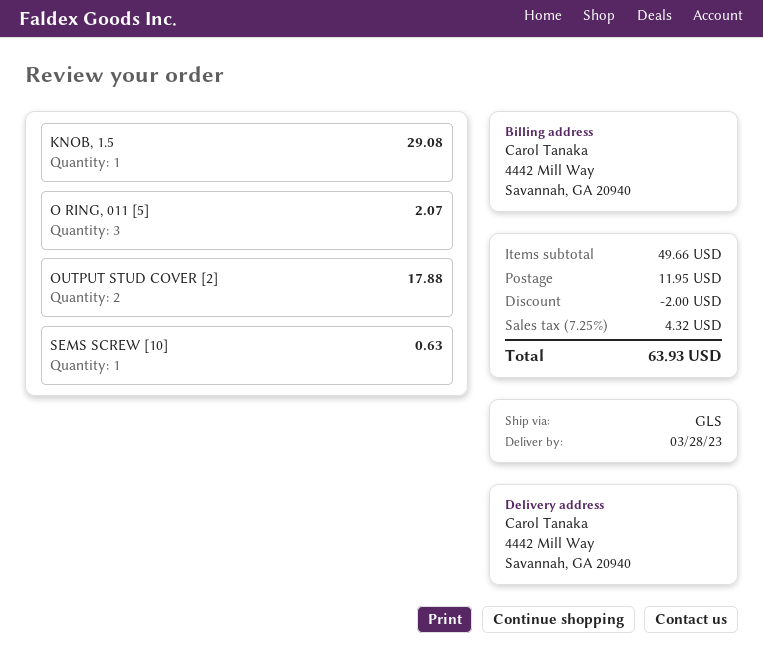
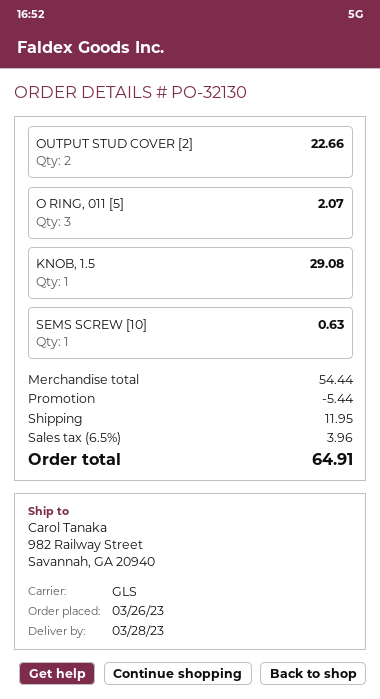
ship to: 4442 Mill Way, Savannah, GA 20940 -> 982 Railway Street, Savannah, GA 20940
OUTPUT STUD COVER [2]: 2 for 17.88 -> 2 for 22.66
subtotal: 49.66 -> 54.44
discount: 2.00 -> 5.44
tax: 7.25% = 4.32 -> 6.5% = 3.96
total: 63.93 -> 64.91

